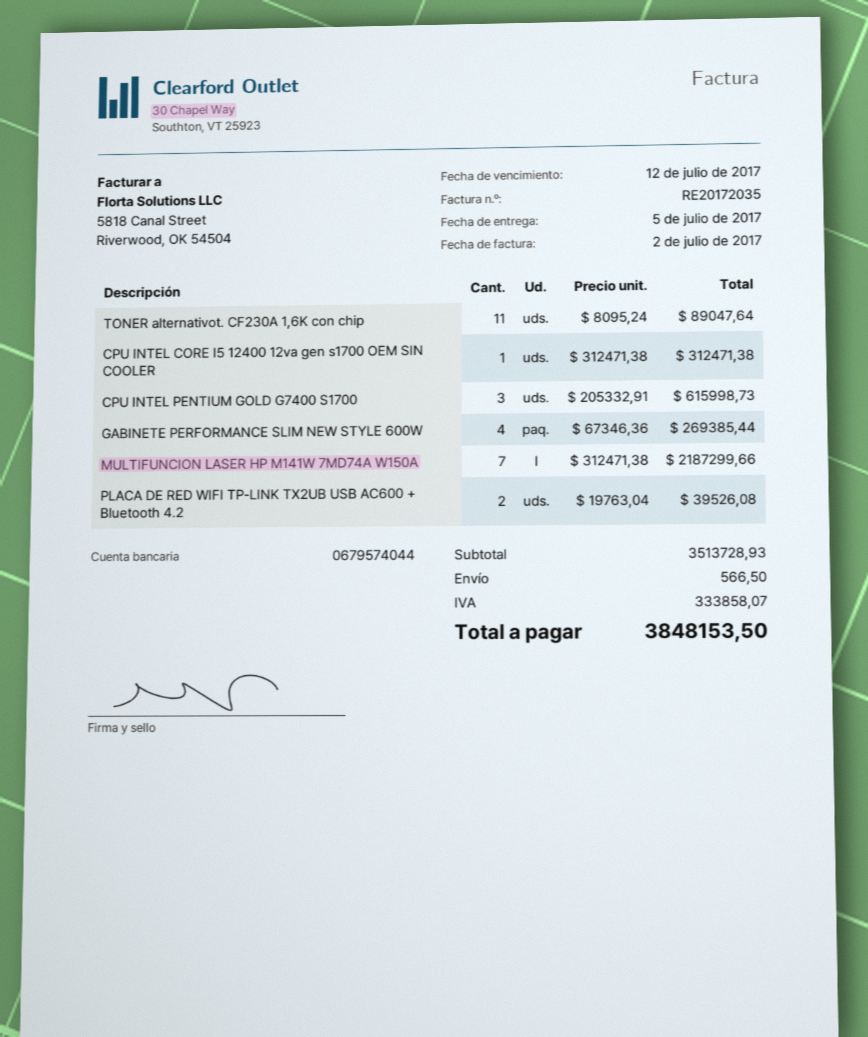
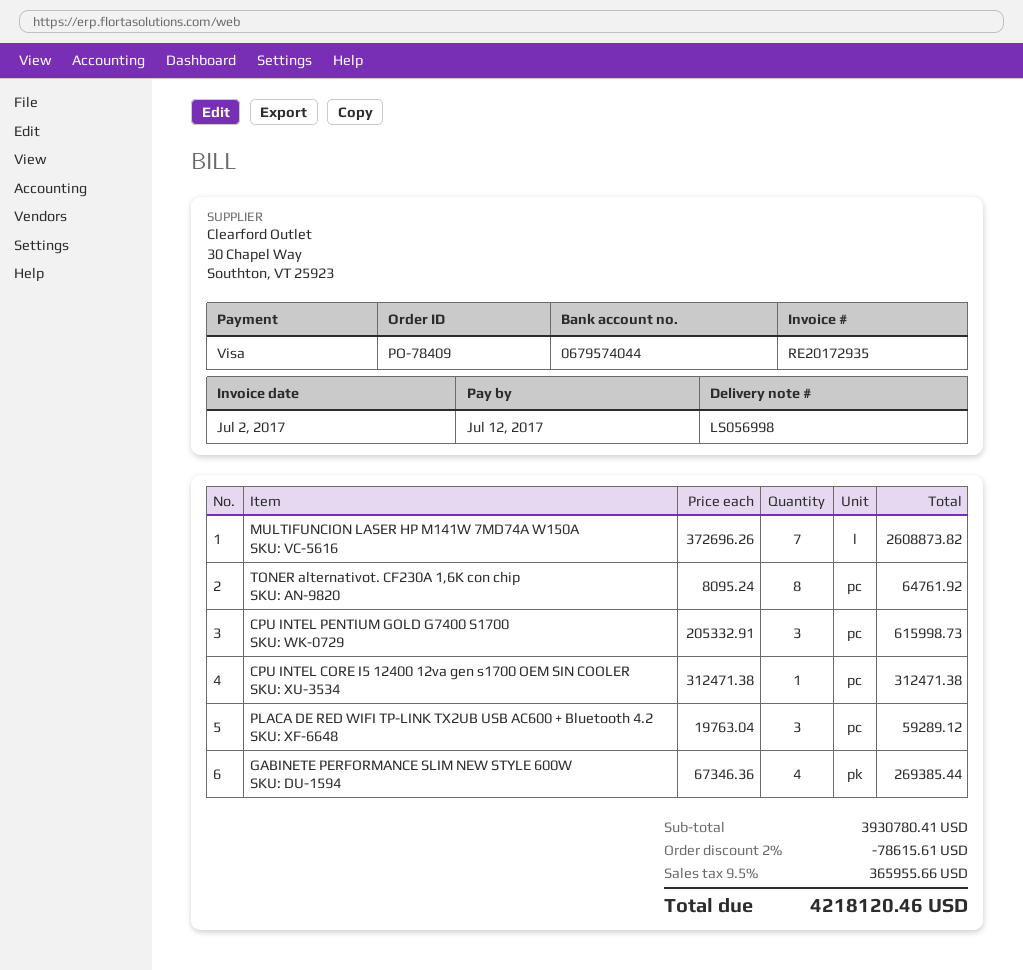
invoice number: RE20172035 -> RE20172935
TONER alternativot. CF230A 1,6K con chip: 11 x 8095.24 = 89047.64 -> 8 x 8095.24 = 64761.92
MULTIFUNCION LASER HP M141W 7MD74A W150A: 7 x 312471.38 = 2187299.66 -> 7 x 372696.26 = 2608873.82
PLACA DE RED WIFI TP-LINK TX2UB USB AC600 + Bluetooth 4.2: 2 x 19763.04 = 39526.08 -> 3 x 19763.04 = 59289.12
subtotal: 3513728.93 -> 3930780.41
discount: none -> 2% = 78615.61
shipping: 566.50 -> none
tax: 333858.07 -> 365955.66
total: 3848153.50 -> 4218120.46

